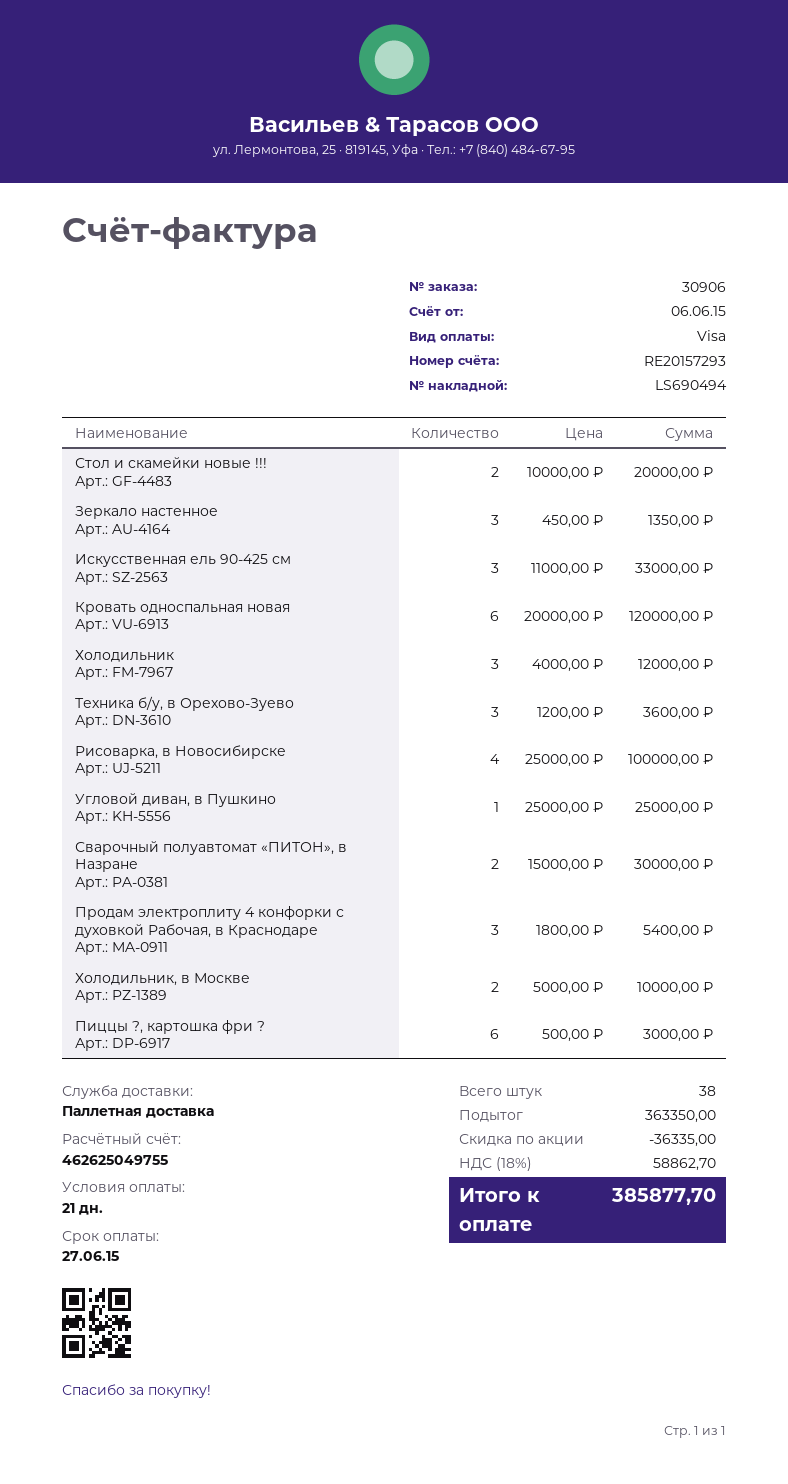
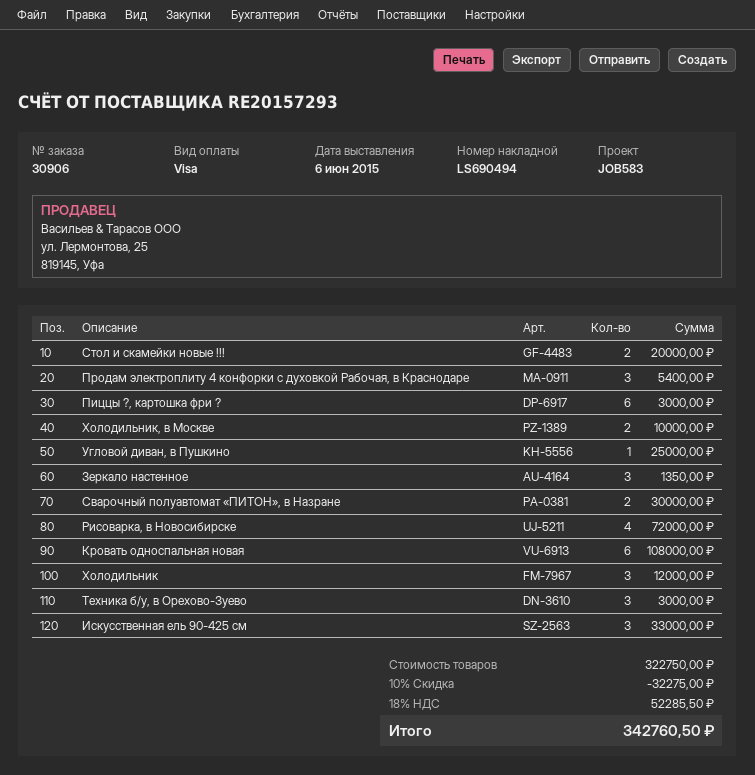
Кровать односпальная новая: 6 for 120000.00 -> 6 for 108000.00
Техника б/у, в Орехово-Зуево: 3 for 3600.00 -> 3 for 3000.00
Рисоварка, в Новосибирске: 4 for 100000.00 -> 4 for 72000.00
subtotal: 363350.00 -> 322750.00
discount: 36335.00 -> 32275.00
tax: 18% = 58862.70 -> 18% = 52285.50
total: 385877.70 -> 342760.50

